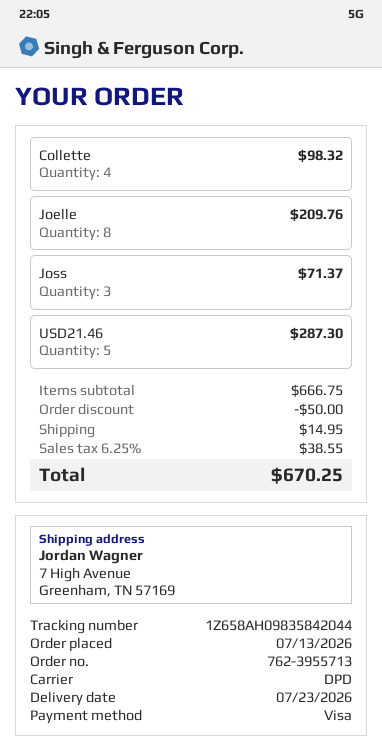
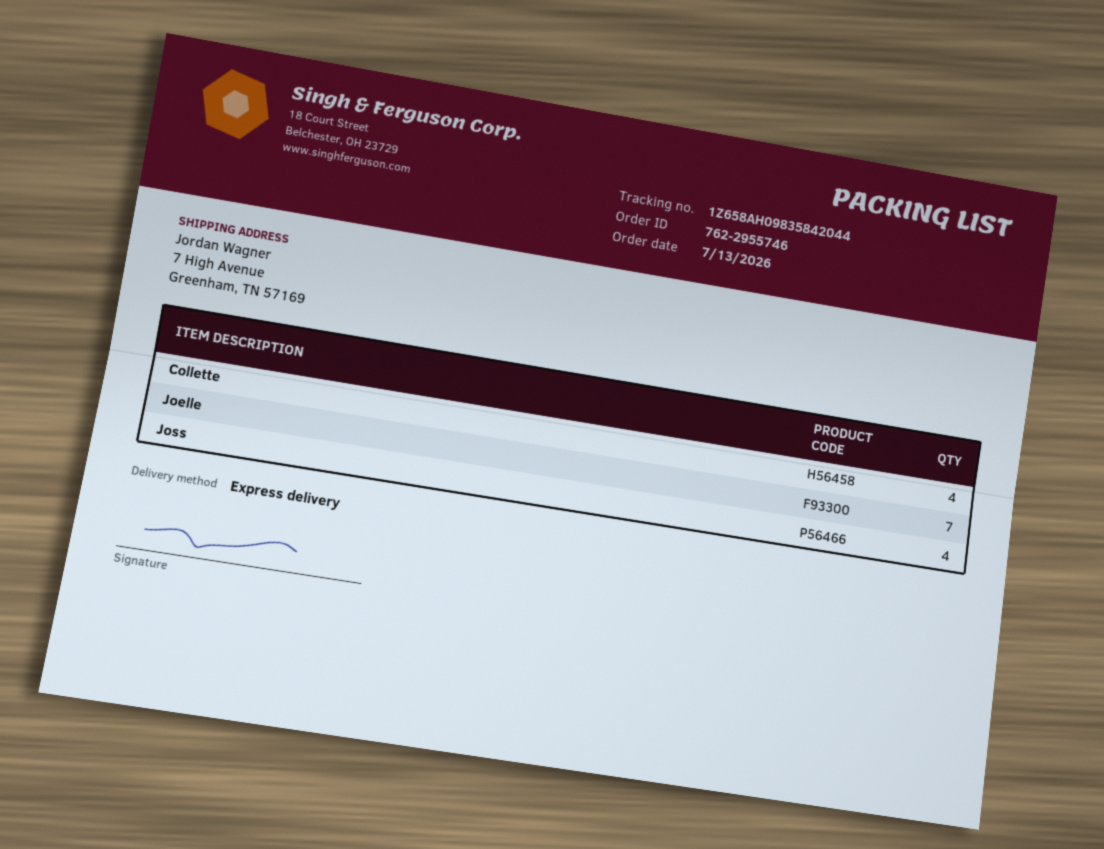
order number: 762-3955713 -> 762-2955746
shipping method: DPD -> express
Joelle: 8 -> 7
Joss: 3 -> 4
USD21.46: 5 -> none

